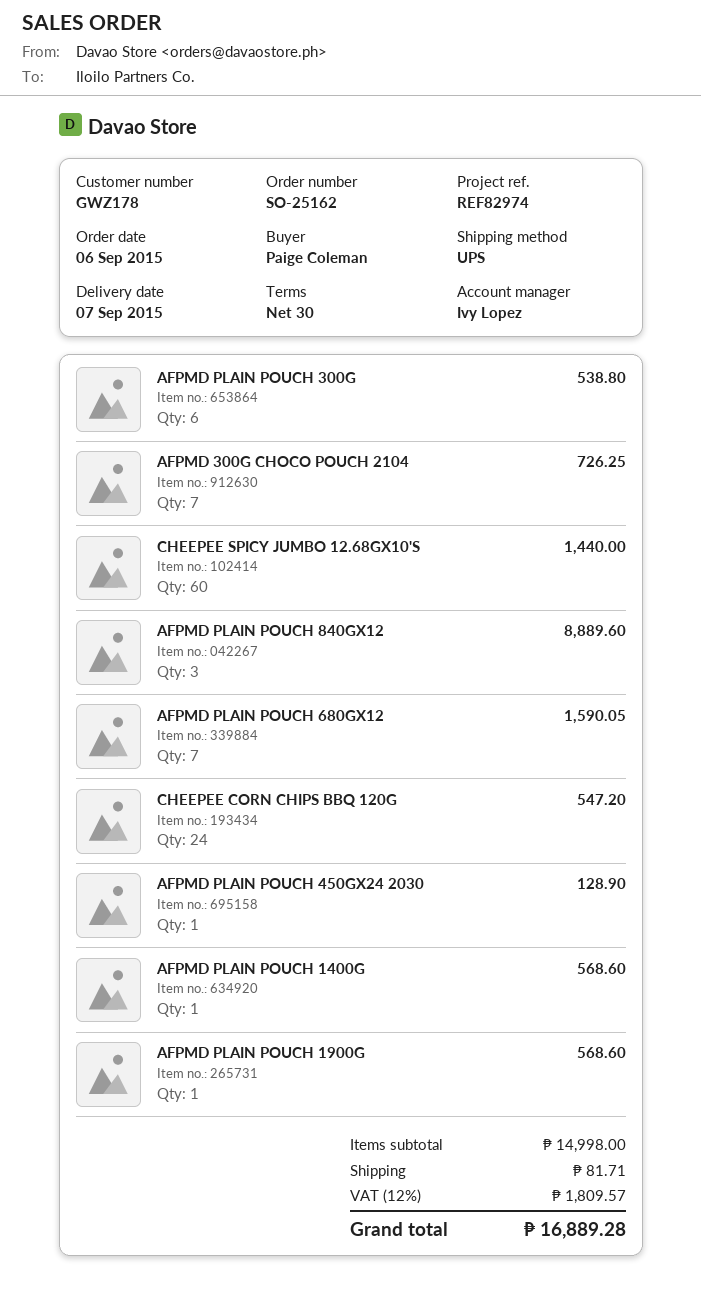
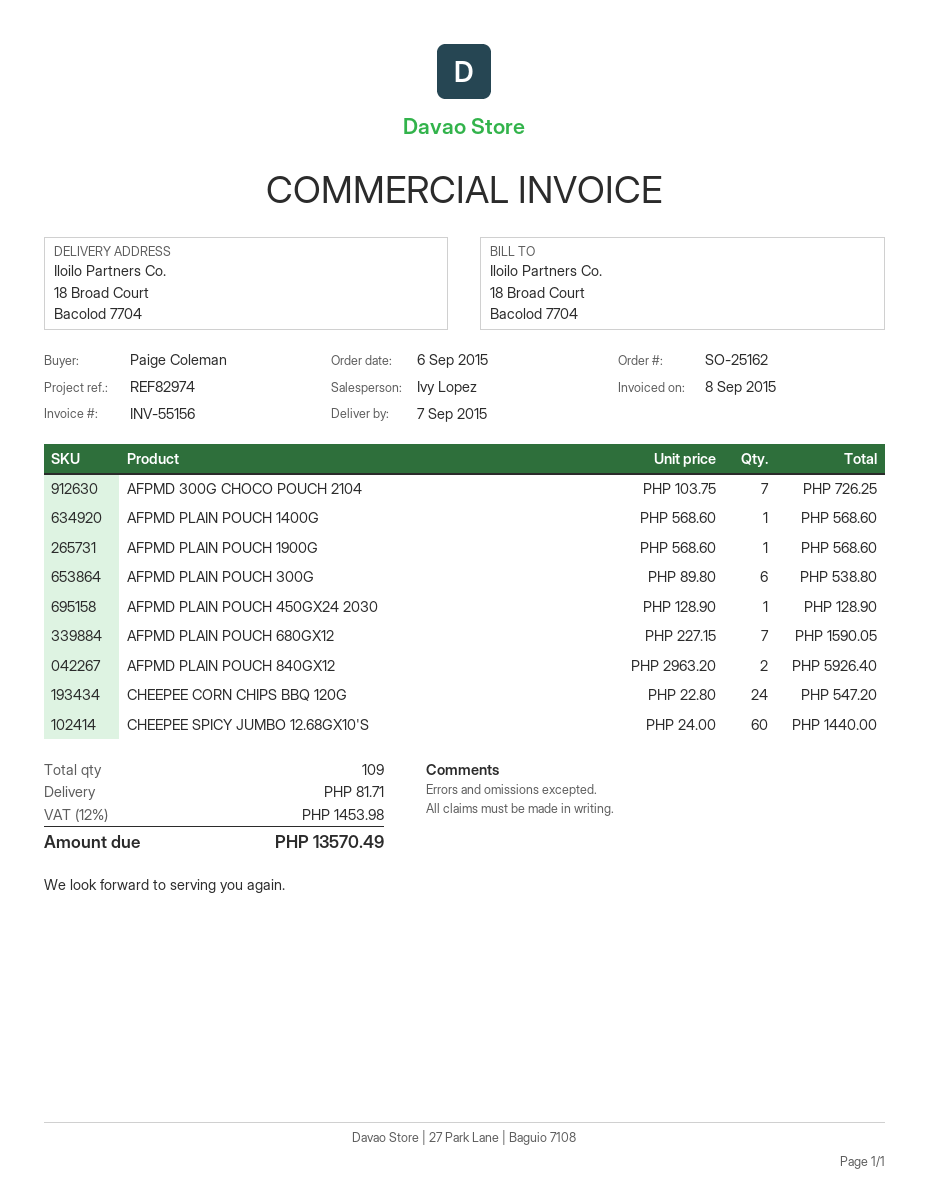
AFPMD PLAIN POUCH 840GX12: 3 for 8889.60 -> 2 for 5926.40
tax: 12% = 1809.57 -> 12% = 1453.98
total: 16889.28 -> 13570.49

